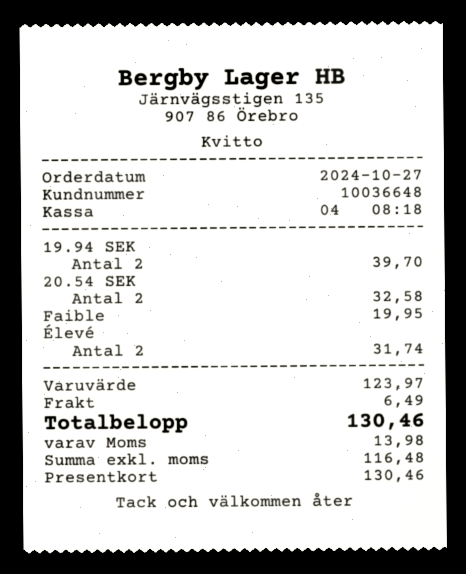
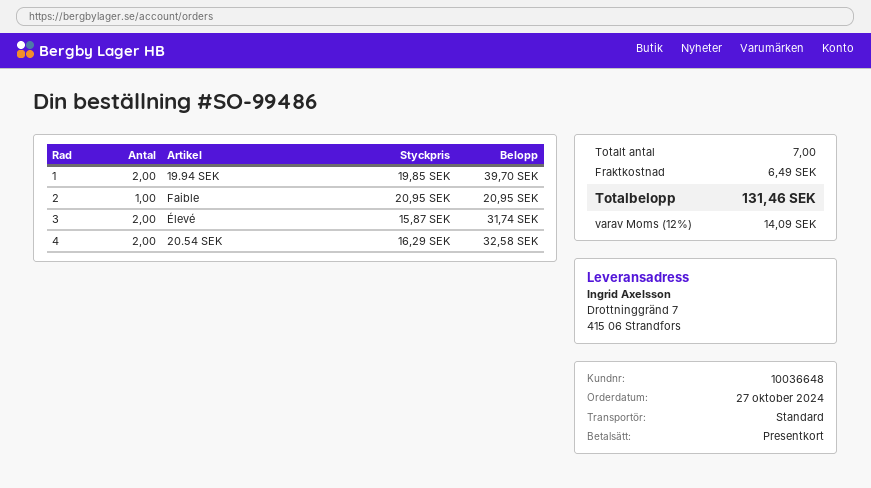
Faible: 1 for 19.95 -> 1 for 20.95
tax: 13.98 -> 14.09
total: 130.46 -> 131.46

